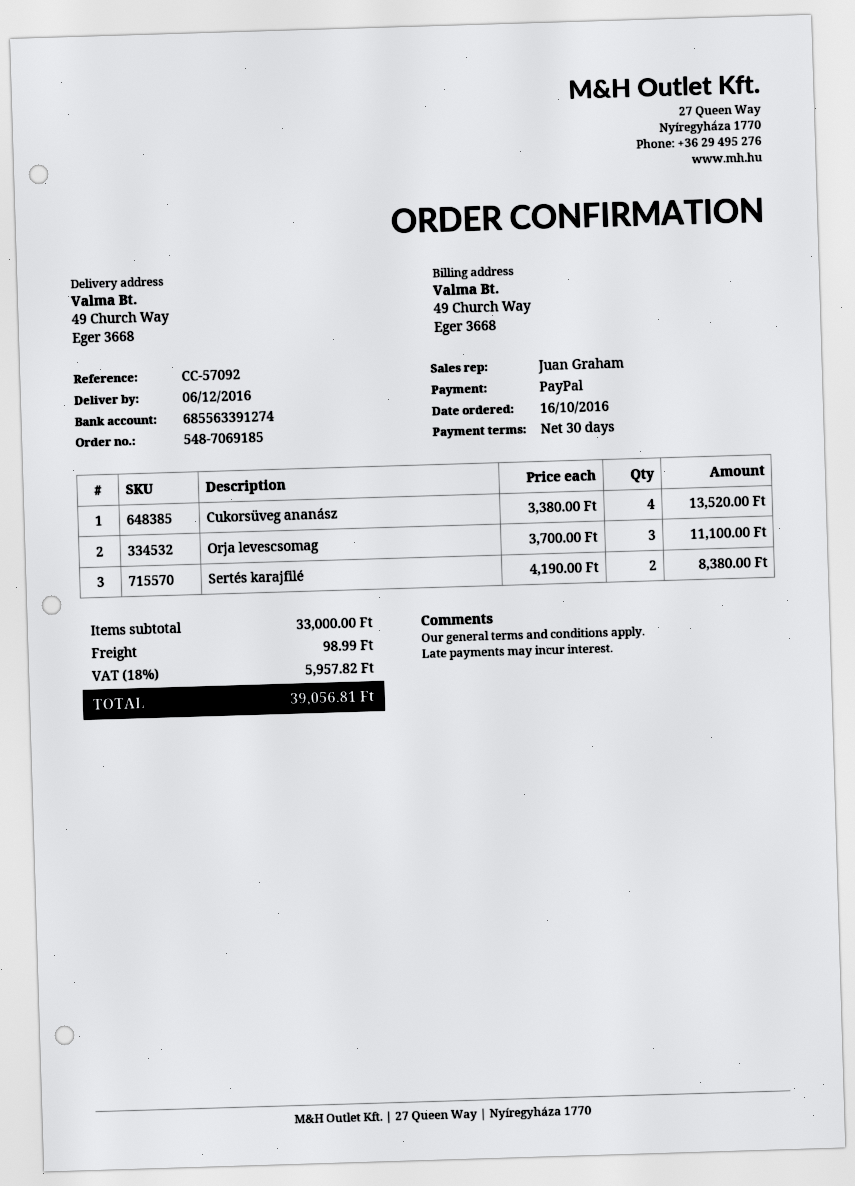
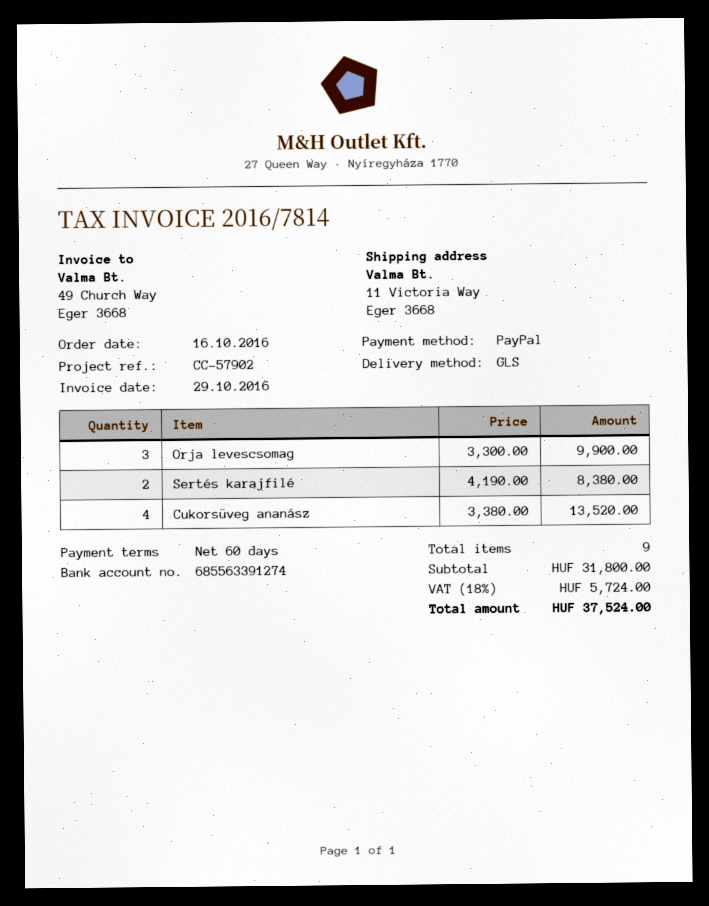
payment terms: 30 days -> 60 days
reference: CC-57092 -> CC-57902
ship to: 49 Church Way, Eger 3668 -> 11 Victoria Way, Eger 3668
Orja levescsomag: 3 x 3700.00 = 11100.00 -> 3 x 3300.00 = 9900.00
subtotal: 33000.00 -> 31800.00
shipping: 98.99 -> none
tax: 18% = 5957.82 -> 18% = 5724.00
total: 39056.81 -> 37524.00

